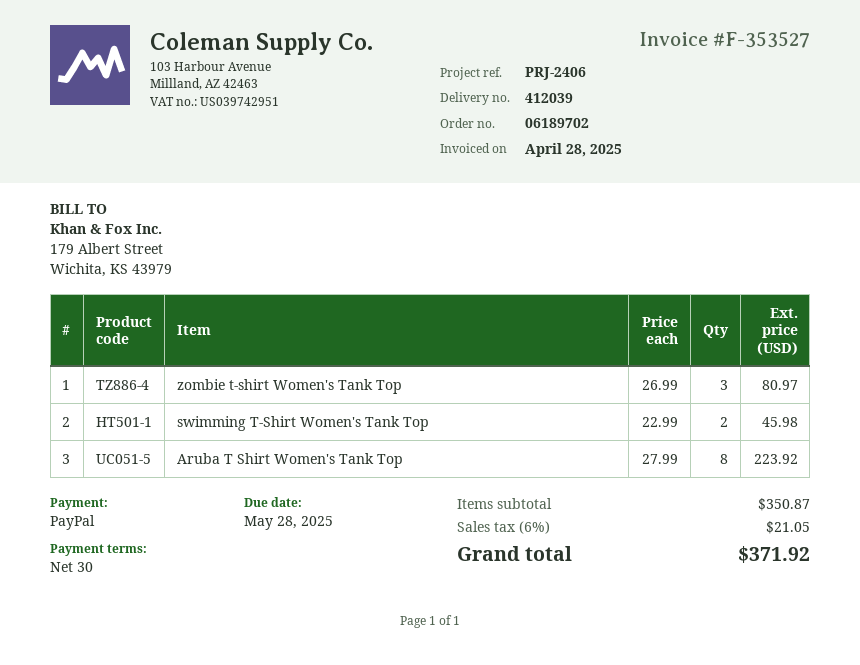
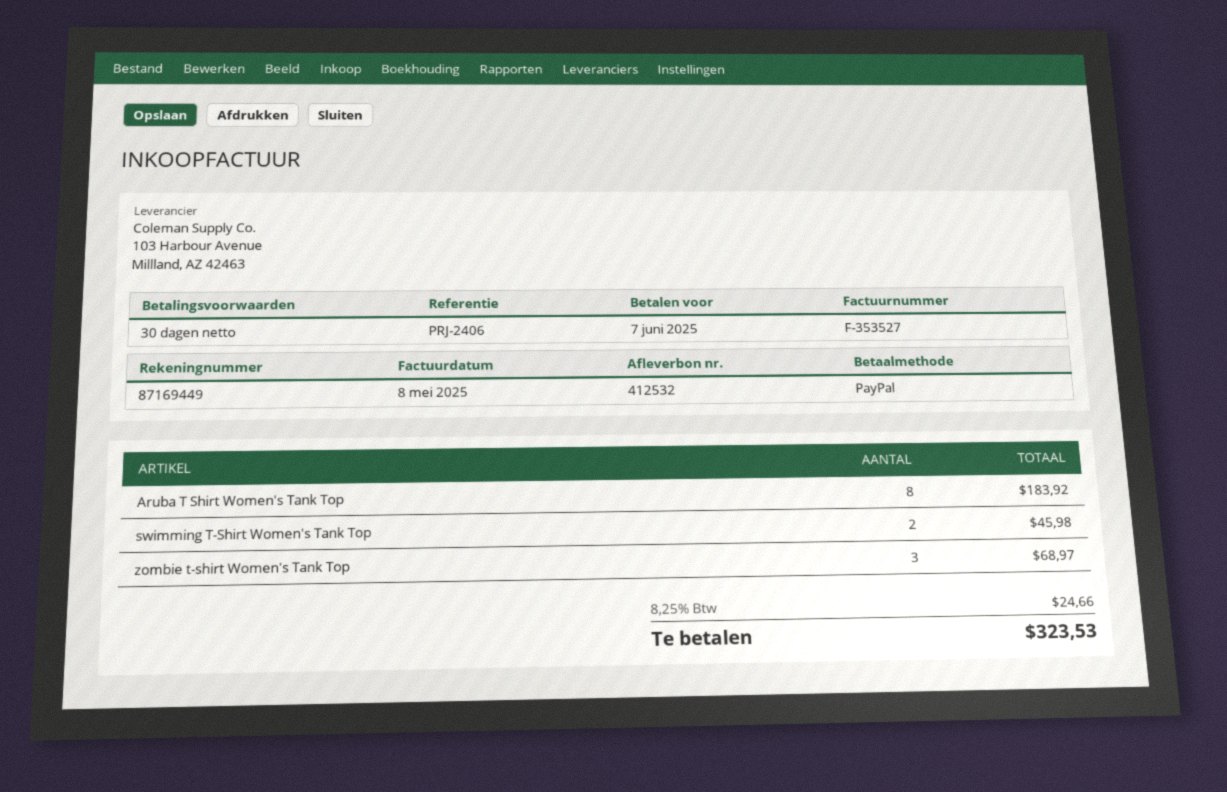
delivery note number: 412039 -> 412532
invoice date: 2025-04-28 -> 2025-05-08
due date: 2025-05-28 -> 2025-06-07
zombie t-shirt Women's Tank Top: 3 for 80.97 -> 3 for 68.97
Aruba T Shirt Women's Tank Top: 8 for 223.92 -> 8 for 183.92
tax: 6% = 21.05 -> 8.25% = 24.66
total: 371.92 -> 323.53

